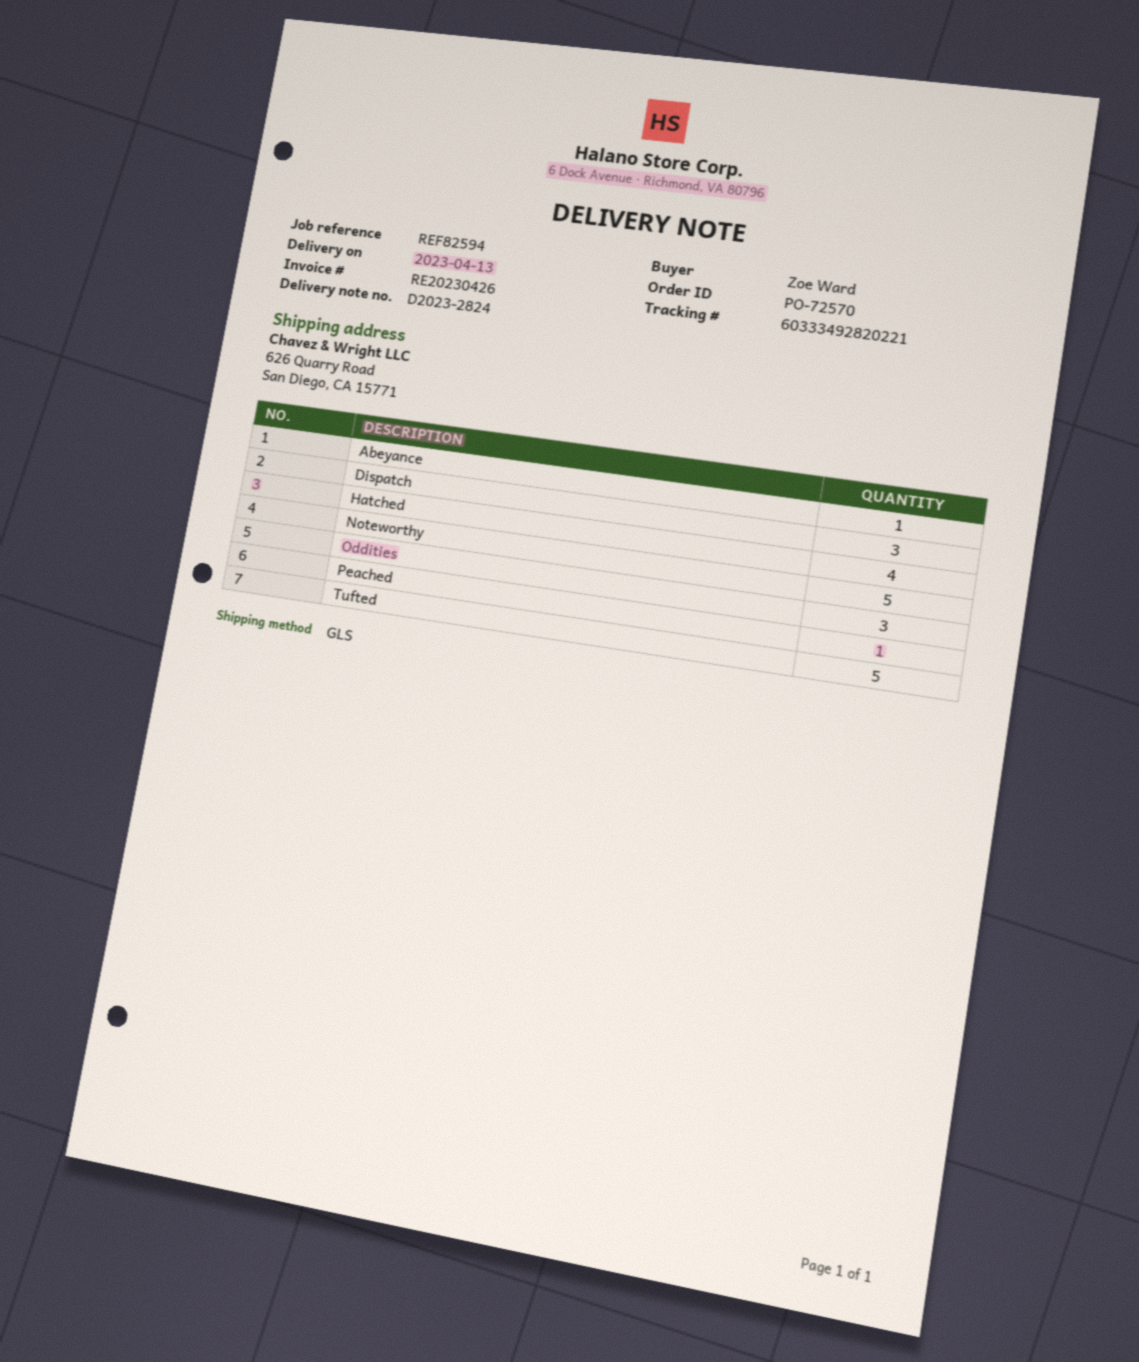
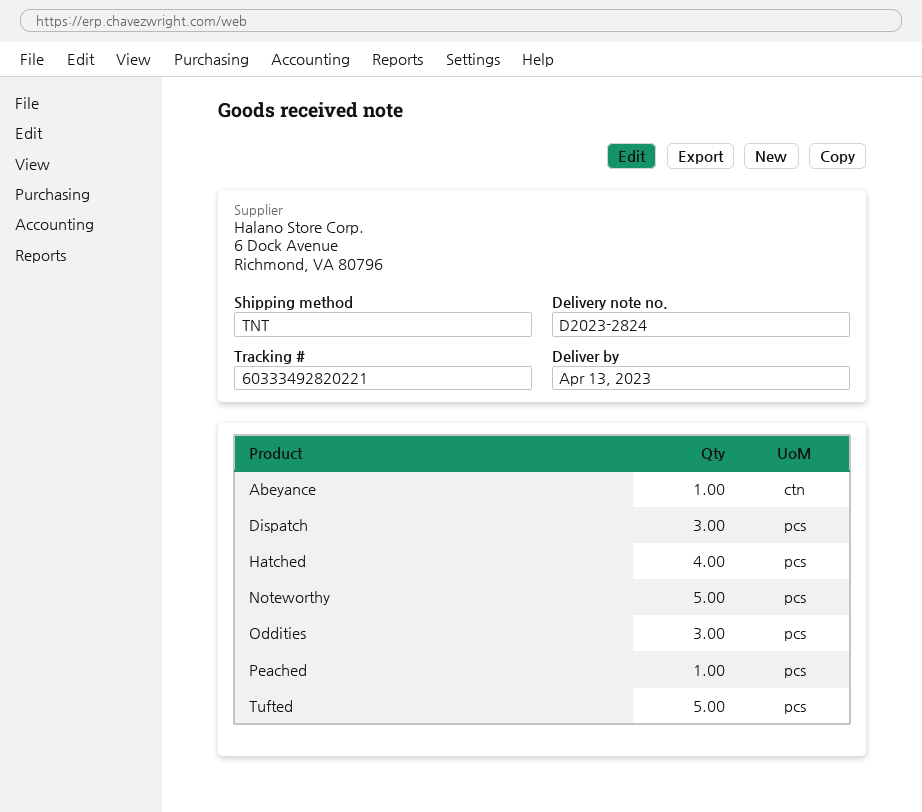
shipping method: GLS -> TNT

